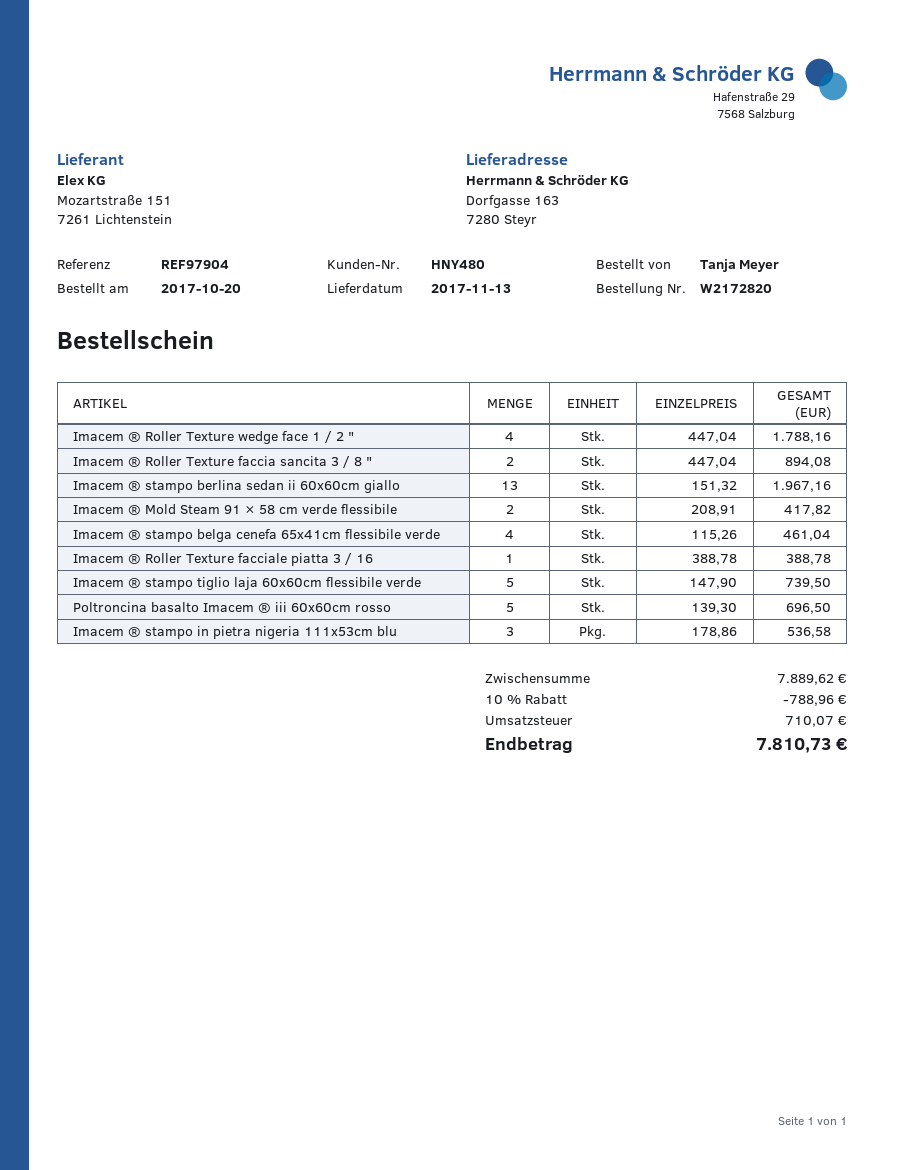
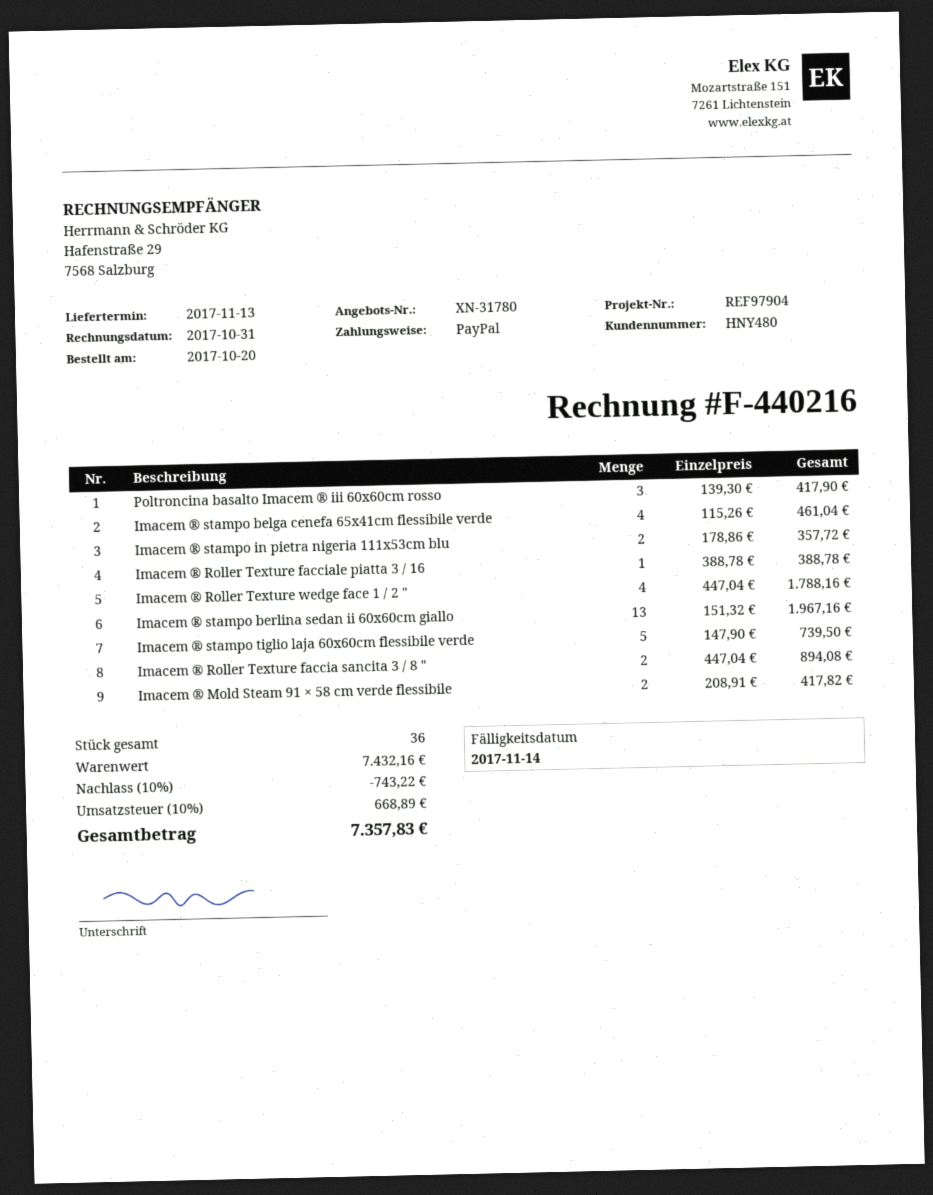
Poltroncina basalto Imacem ® iii 60x60cm rosso: 5 x 139.30 = 696.50 -> 3 x 139.30 = 417.90
Imacem ® stampo in pietra nigeria 111x53cm blu: 3 x 178.86 = 536.58 -> 2 x 178.86 = 357.72
subtotal: 7889.62 -> 7432.16
discount: 10% = 788.96 -> 10% = 743.22
tax: 710.07 -> 668.89
total: 7810.73 -> 7357.83

